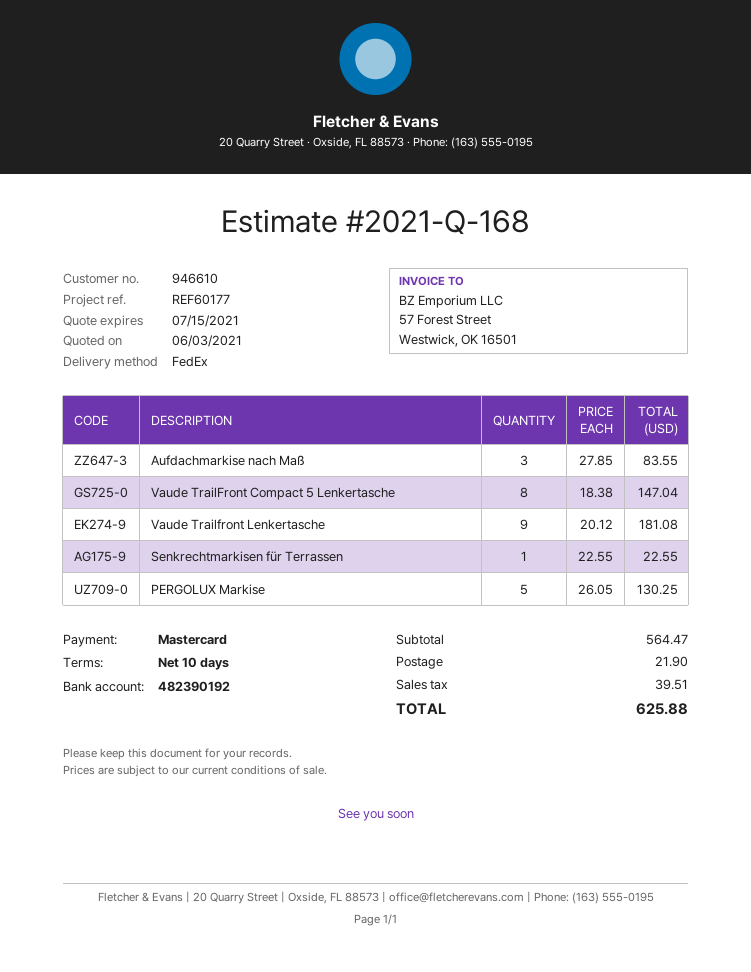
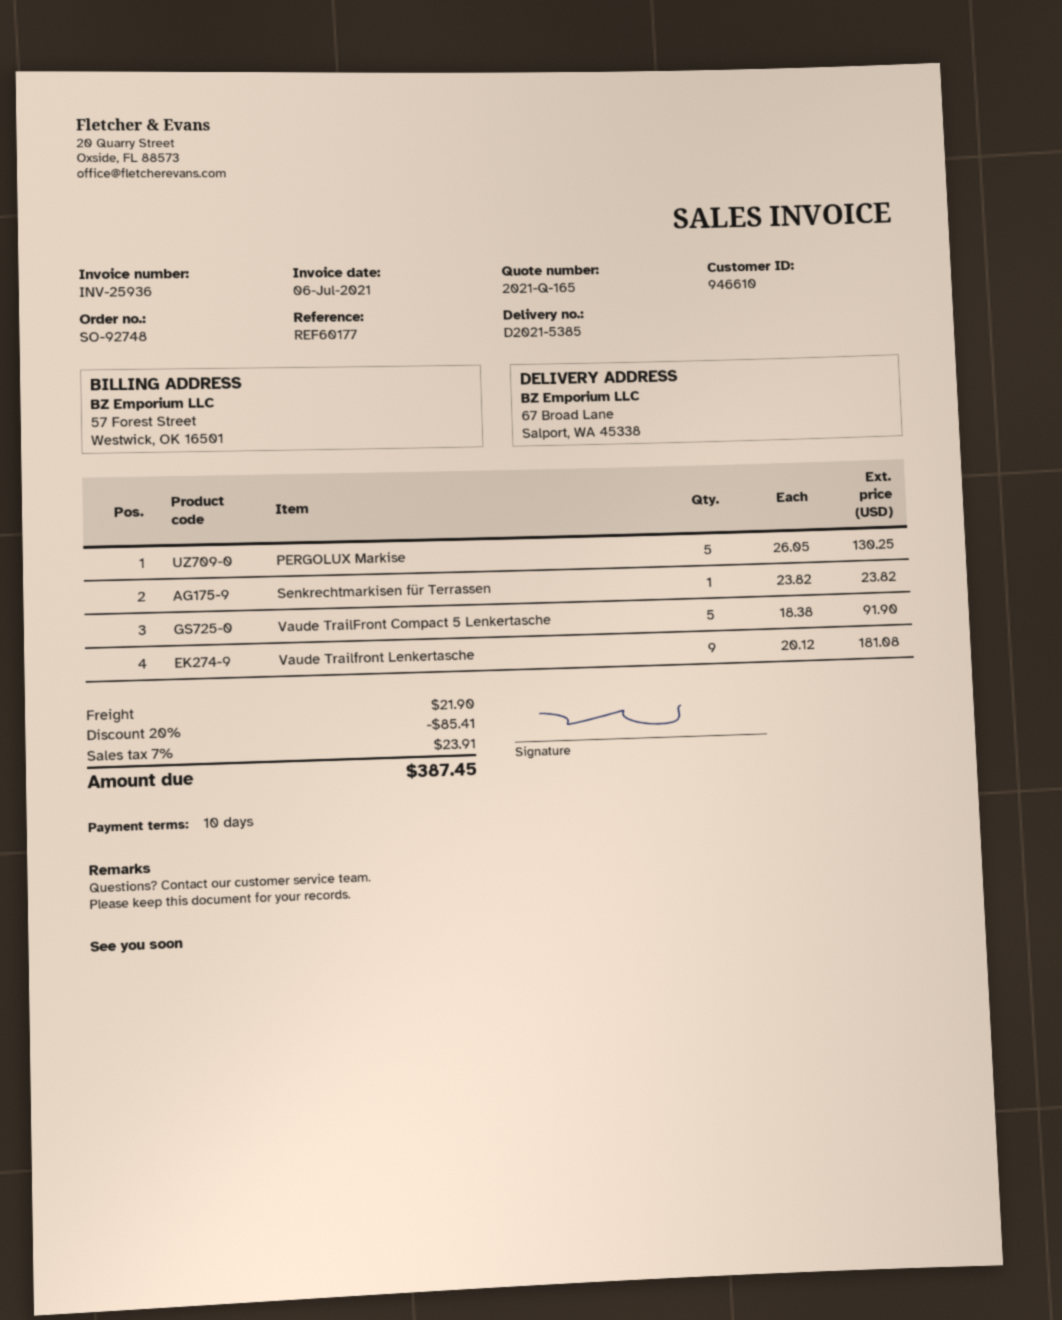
quote number: 2021-Q-168 -> 2021-Q-165
Aufdachmarkise nach Maß: 3 x 27.85 = 83.55 -> none
Vaude TrailFront Compact 5 Lenkertasche: 8 x 18.38 = 147.04 -> 5 x 18.38 = 91.90
Senkrechtmarkisen für Terrassen: 1 x 22.55 = 22.55 -> 1 x 23.82 = 23.82
discount: none -> 20% = 85.41
tax: 39.51 -> 23.91
total: 625.88 -> 387.45

